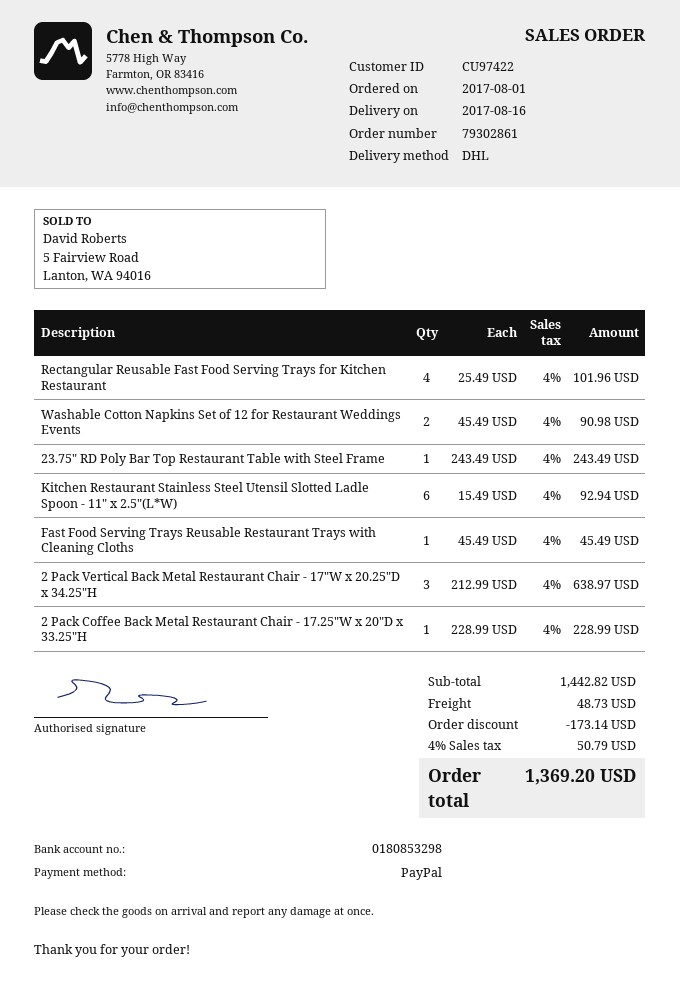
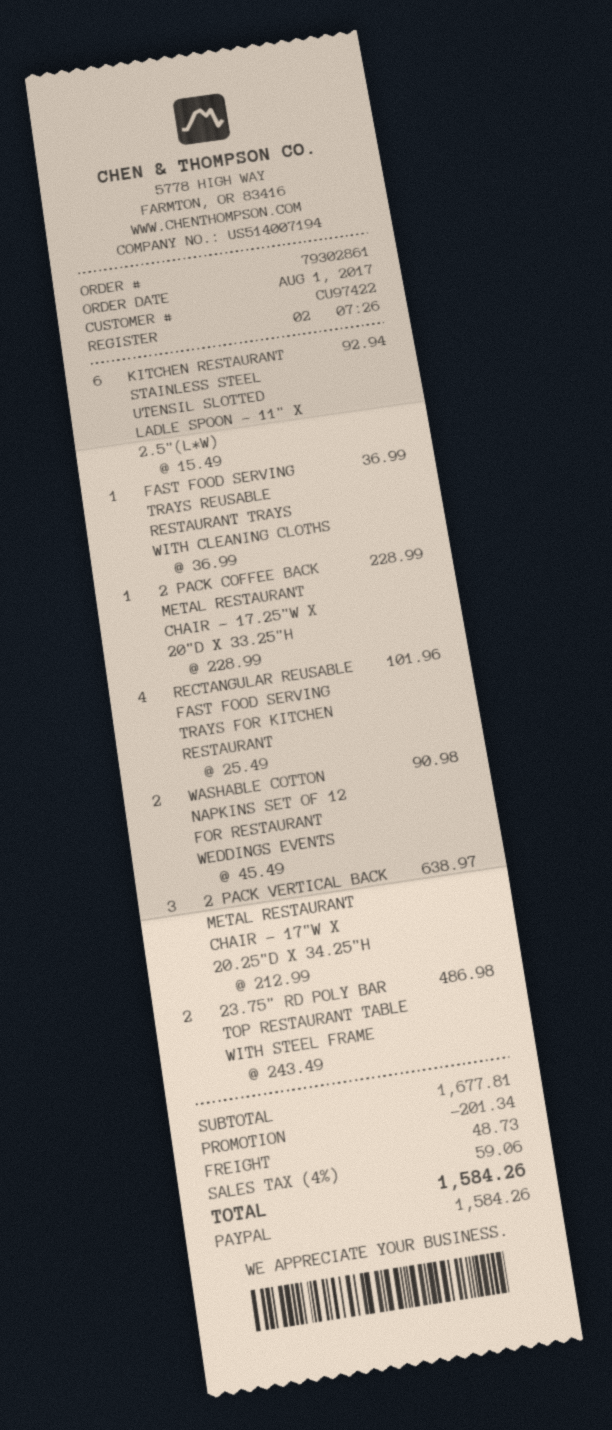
23.75" RD Poly Bar Top Restaurant Table with Steel Frame: 1 x 243.49 = 243.49 -> 2 x 243.49 = 486.98
Fast Food Serving Trays Reusable Restaurant Trays with Cleaning Cloths: 1 x 45.49 = 45.49 -> 1 x 36.99 = 36.99
subtotal: 1442.82 -> 1677.81
discount: 173.14 -> 201.34
tax: 4% = 50.79 -> 4% = 59.06
total: 1369.20 -> 1584.26

